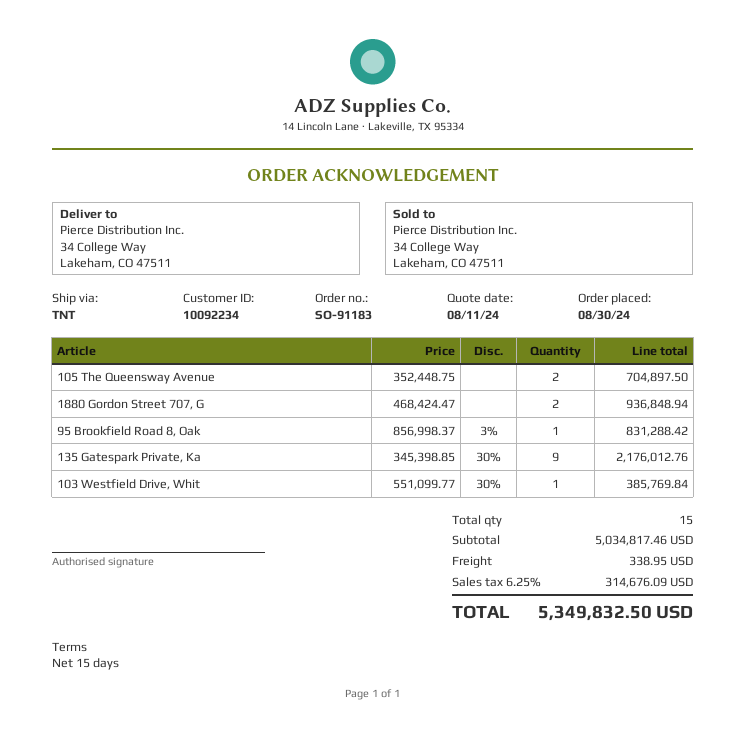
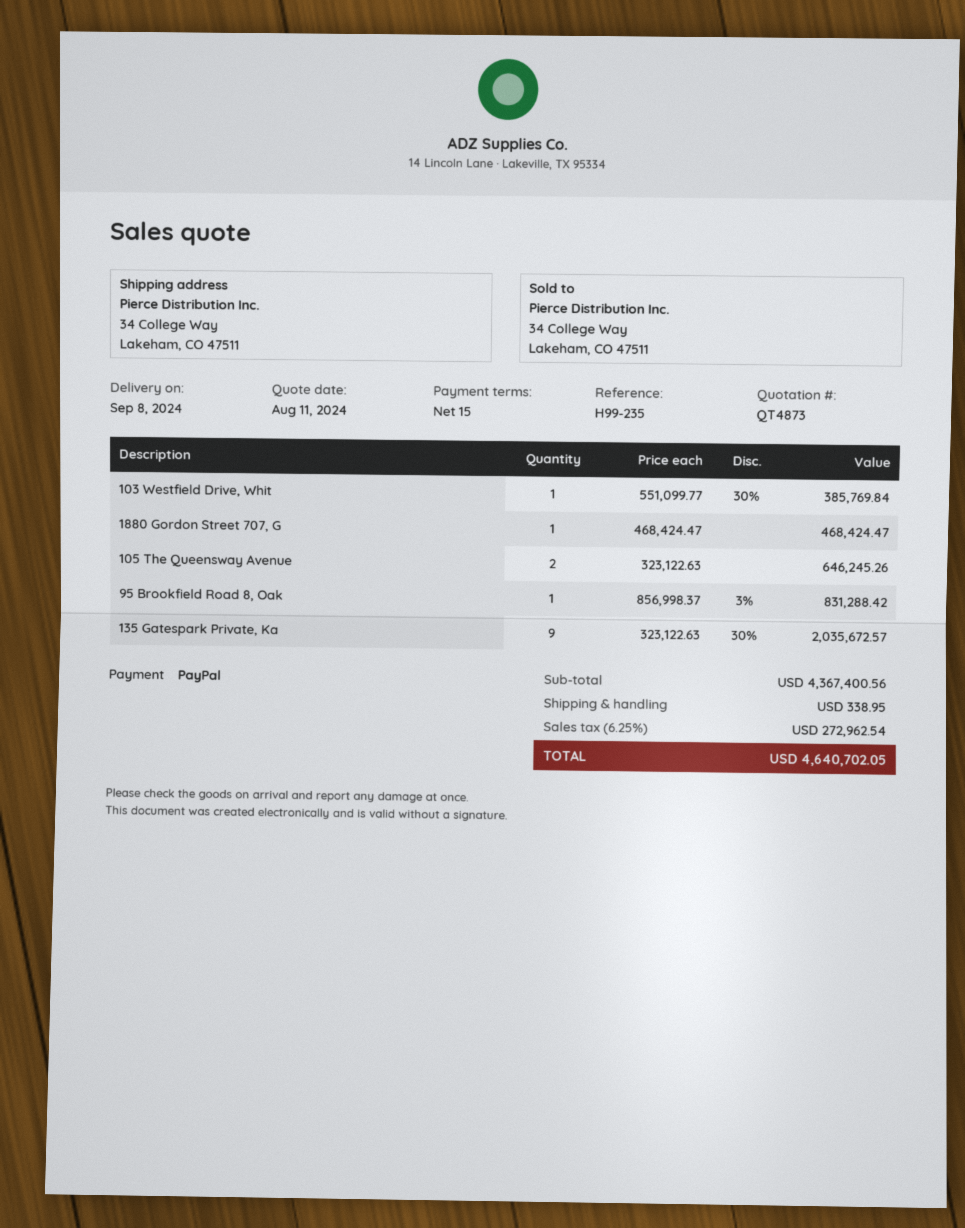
105 The Queensway Avenue: 2 x 352448.75 = 704897.50 -> 2 x 323122.63 = 646245.26
1880 Gordon Street 707, G: 2 x 468424.47 = 936848.94 -> 1 x 468424.47 = 468424.47
135 Gatespark Private, Ka: 9 x 345398.85 - 30% = 2176012.76 -> 9 x 323122.63 - 30% = 2035672.57
subtotal: 5034817.46 -> 4367400.56
tax: 6.25% = 314676.09 -> 6.25% = 272962.54
total: 5349832.50 -> 4640702.05

